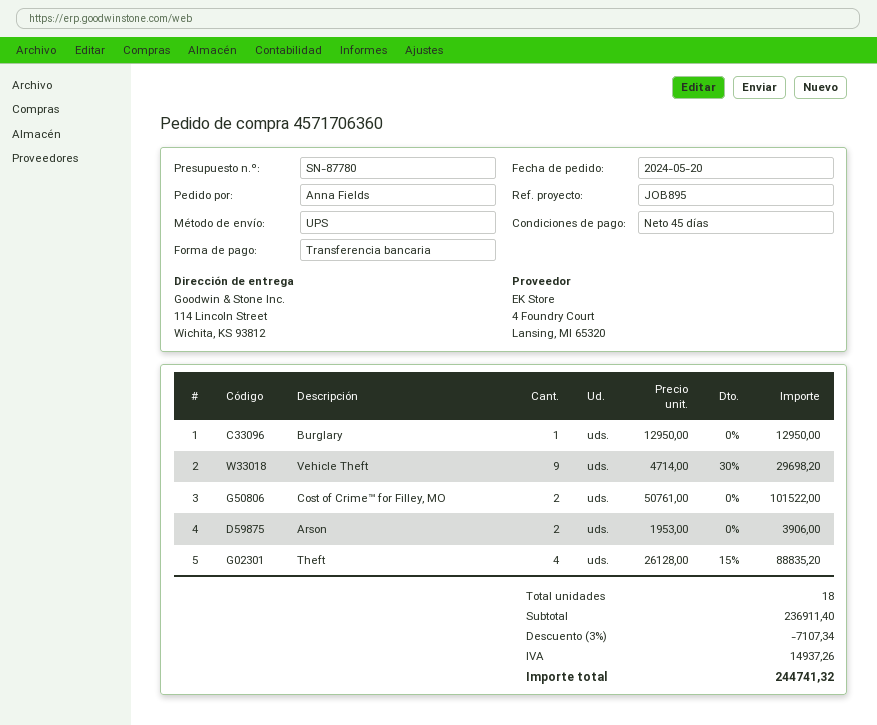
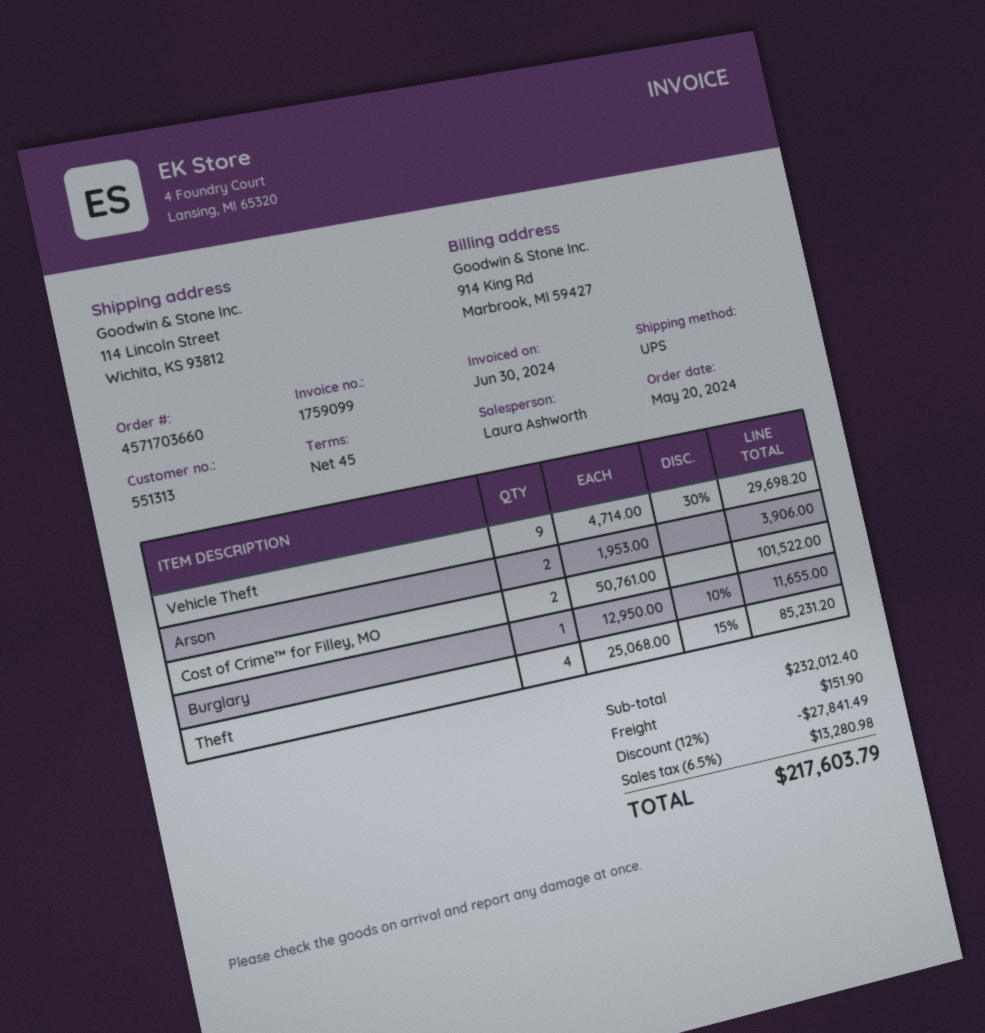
order number: 4571706360 -> 4571703660
Burglary: 1 x 12950.00 = 12950.00 -> 1 x 12950.00 - 10% = 11655.00
Theft: 4 x 26128.00 - 15% = 88835.20 -> 4 x 25068.00 - 15% = 85231.20
subtotal: 236911.40 -> 232012.40
discount: 3% = 7107.34 -> 12% = 27841.49
shipping: none -> 151.90
tax: 14937.26 -> 13280.98
total: 244741.32 -> 217603.79

